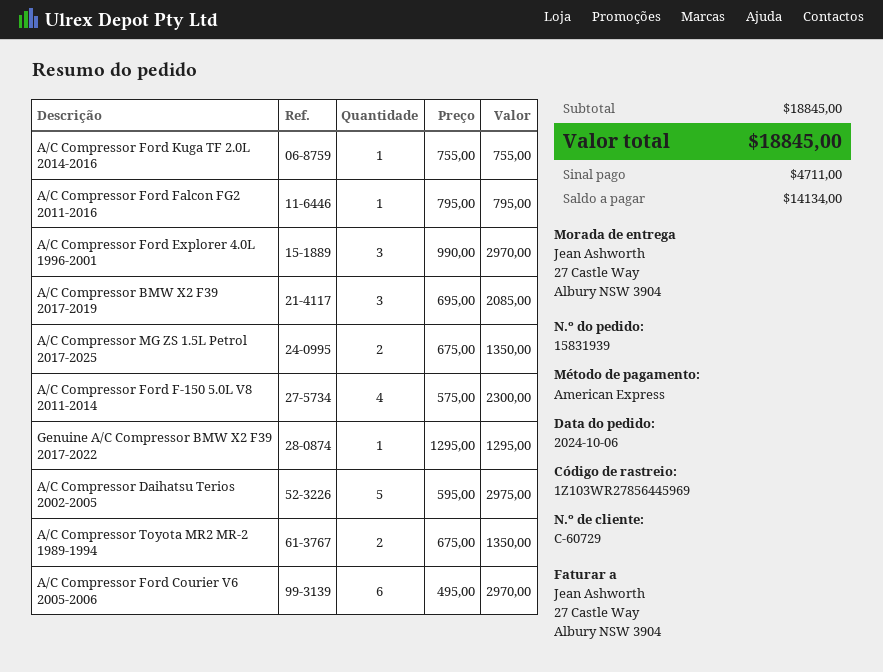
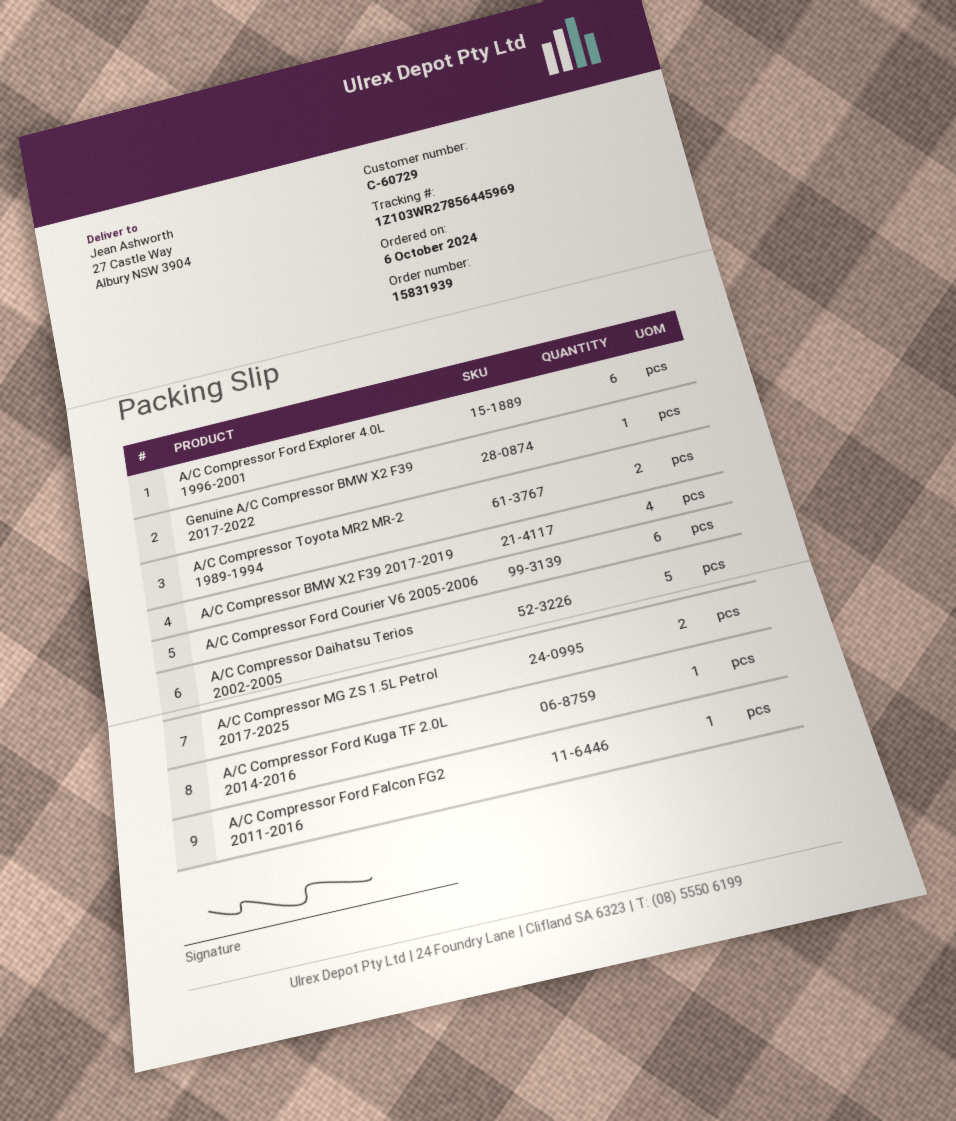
A/C Compressor Ford Explorer 4.0L 1996-2001: 3 -> 6
A/C Compressor BMW X2 F39 2017-2019: 3 -> 4
A/C Compressor Ford F-150 5.0L V8 2011-2014: 4 -> none

